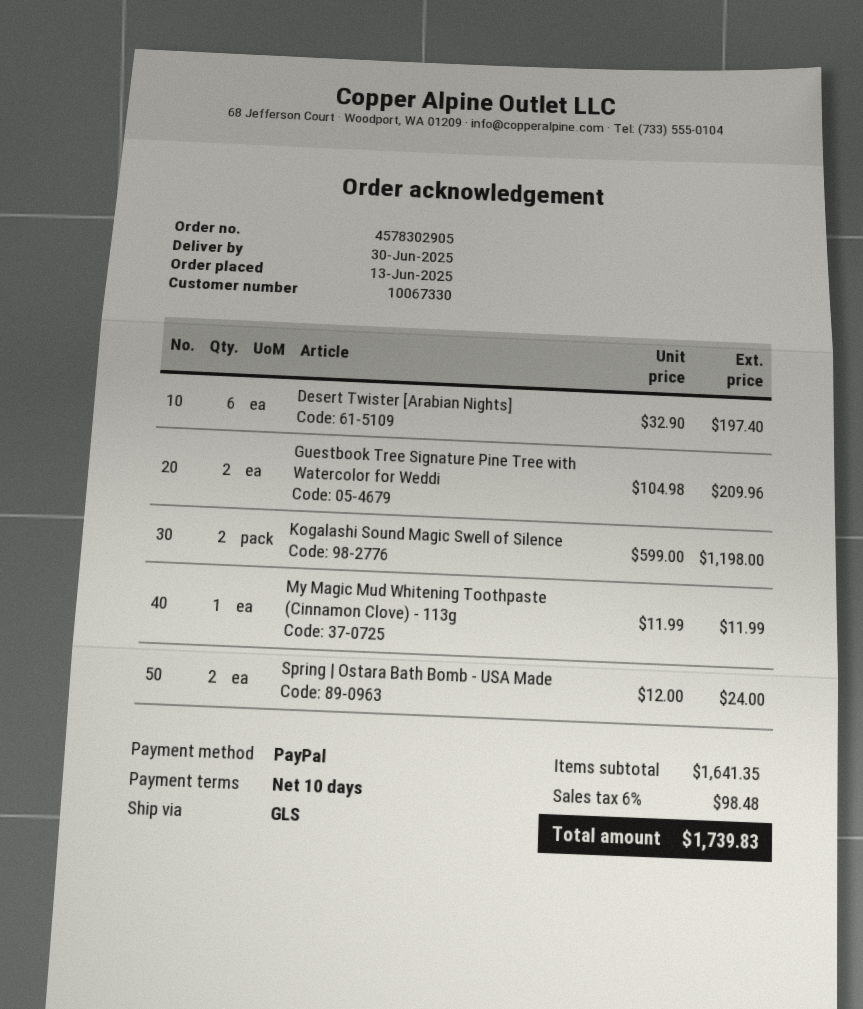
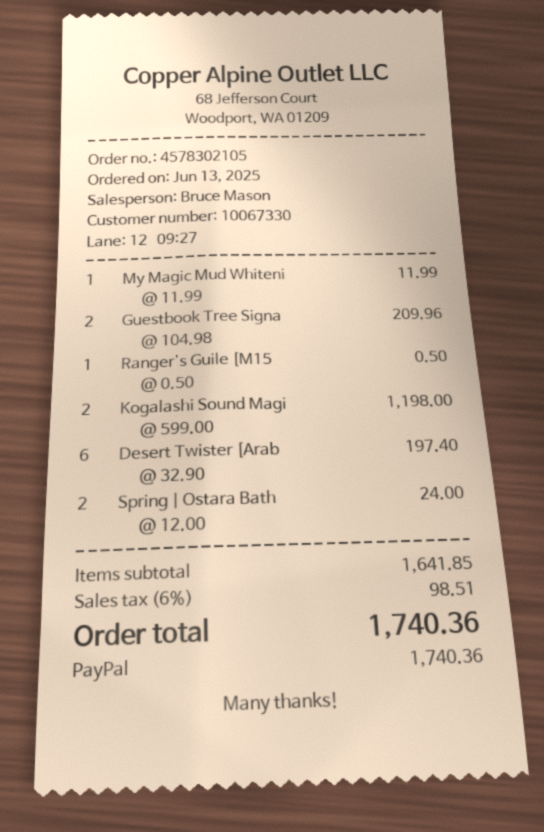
order number: 4578302905 -> 4578302105
Ranger's Guile [M15: none -> 1 x 0.50 = 0.50
subtotal: 1641.35 -> 1641.85
tax: 6% = 98.48 -> 6% = 98.51
total: 1739.83 -> 1740.36

